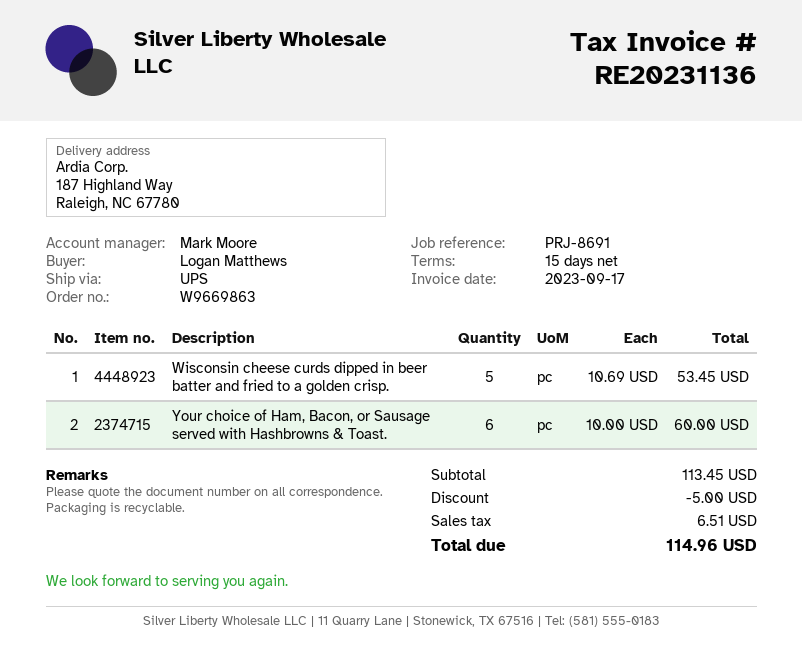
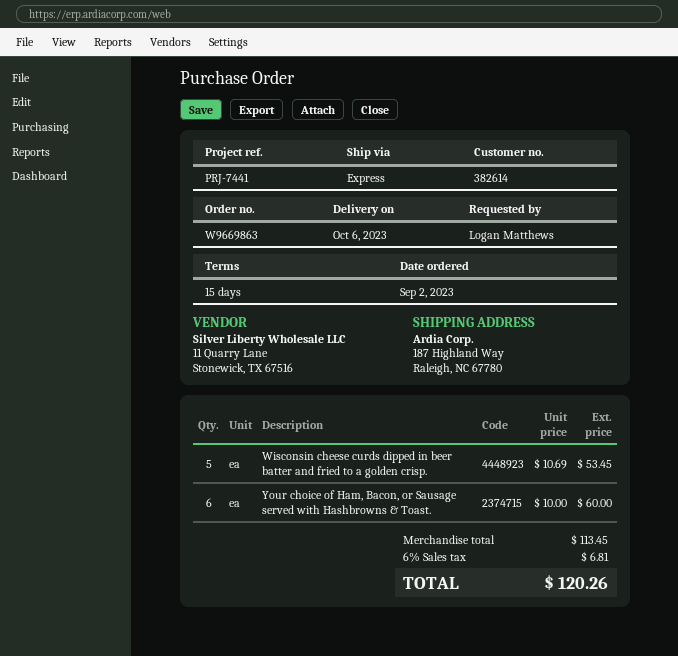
reference: PRJ-8691 -> PRJ-7441
shipping method: UPS -> express
discount: 5.00 -> none
tax: 6.51 -> 6.81
total: 114.96 -> 120.26

